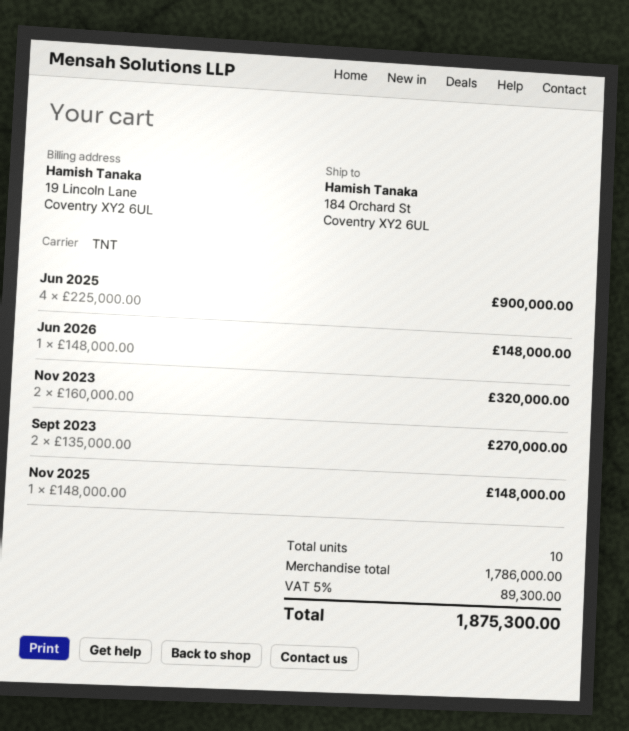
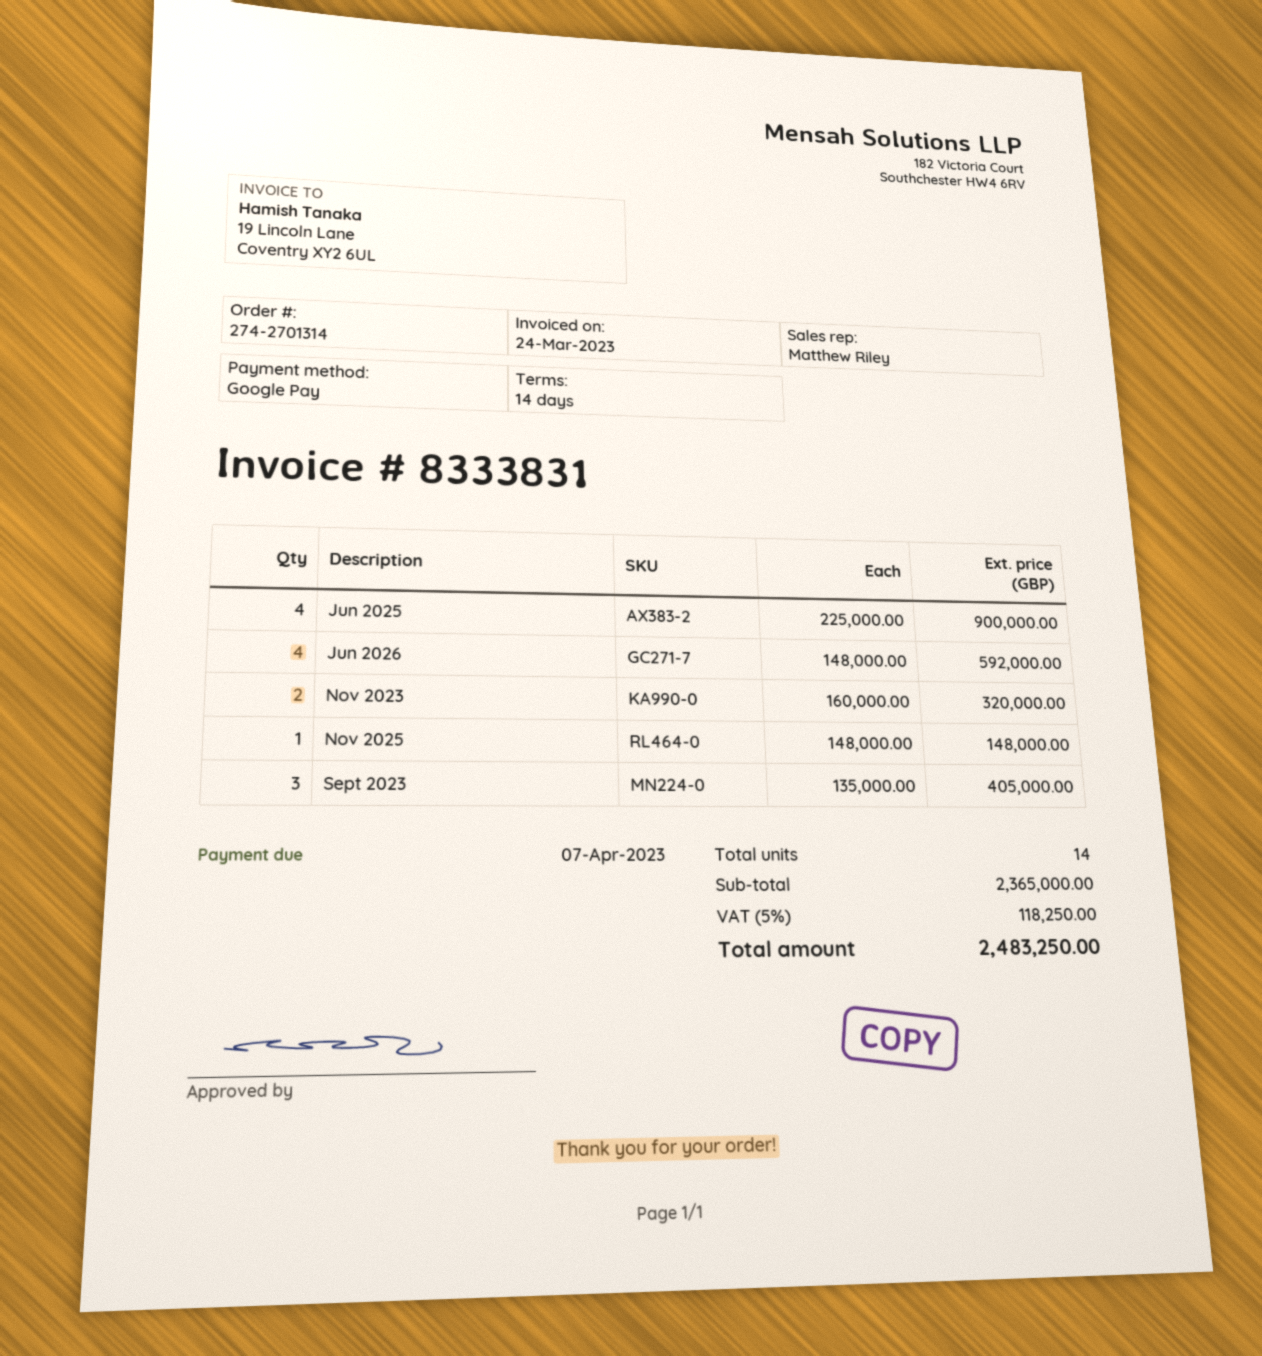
Jun 2026: 1 x 148000.00 = 148000.00 -> 4 x 148000.00 = 592000.00
Sept 2023: 2 x 135000.00 = 270000.00 -> 3 x 135000.00 = 405000.00
total quantity: 10 -> 14
subtotal: 1786000.00 -> 2365000.00
tax: 5% = 89300.00 -> 5% = 118250.00
total: 1875300.00 -> 2483250.00

